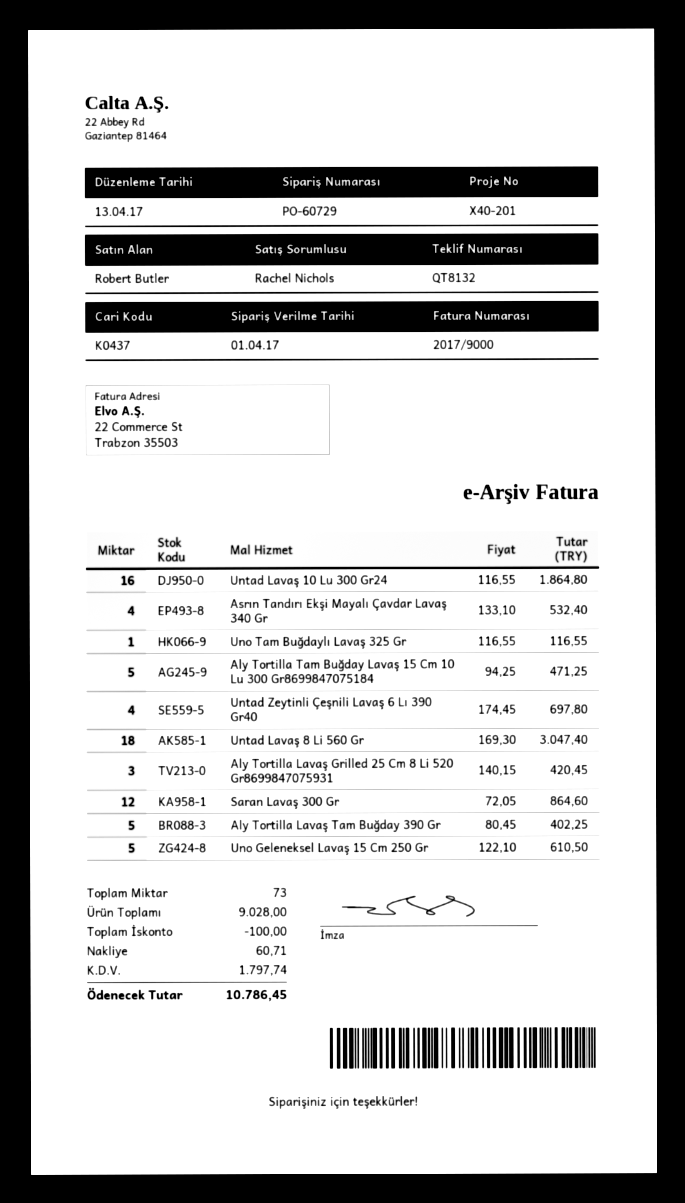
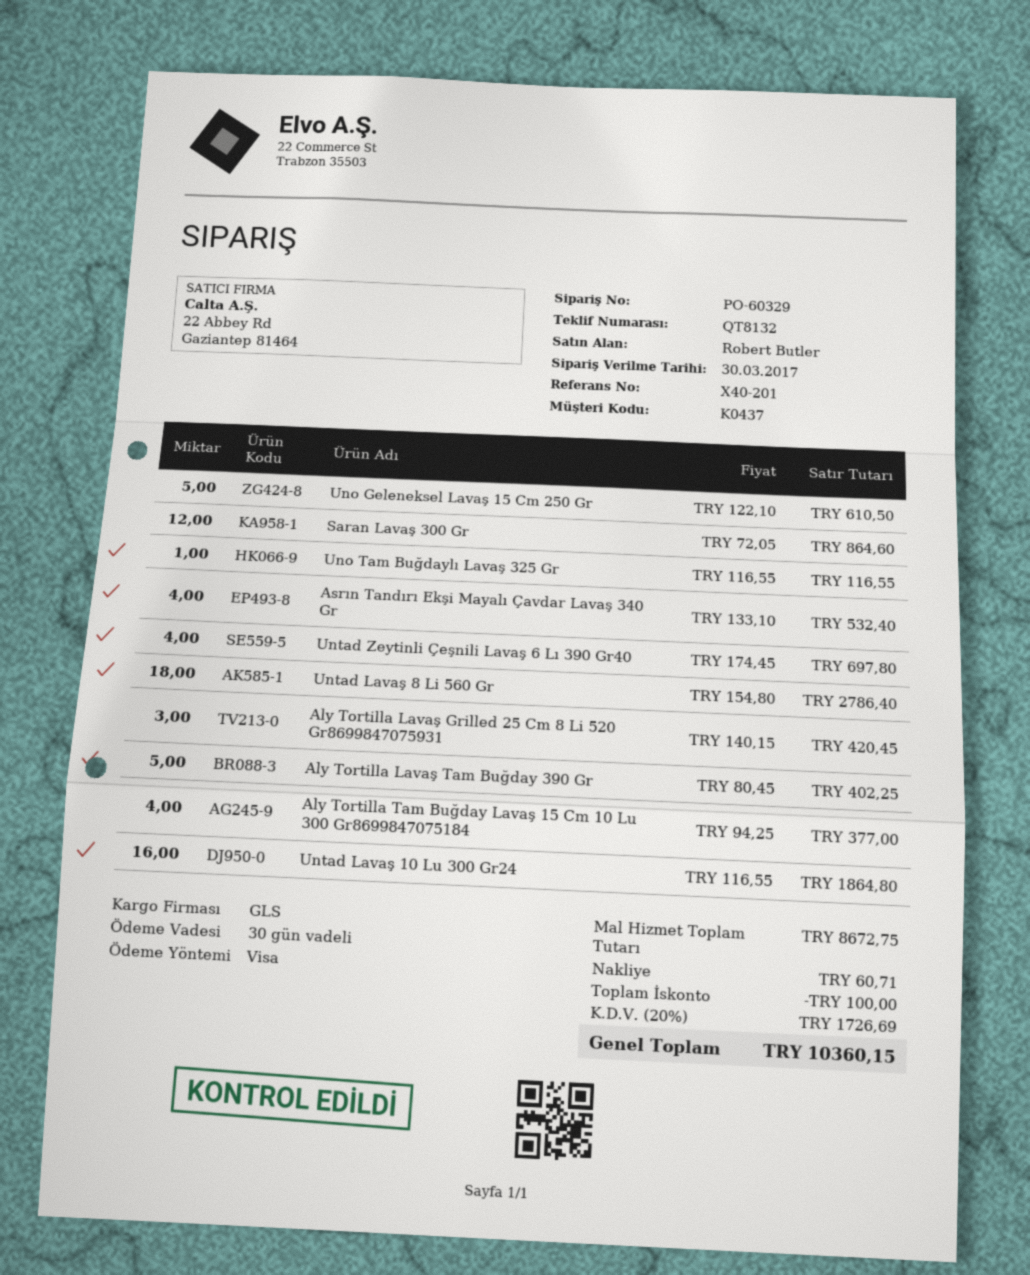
order number: PO-60729 -> PO-60329
order date: 2017-04-01 -> 2017-03-30
Aly Tortilla Tam Buğday Lavaş 15 Cm 10 Lu 300 Gr8699847075184: 5 x 94.25 = 471.25 -> 4 x 94.25 = 377.00
Untad Lavaş 8 Li 560 Gr: 18 x 169.30 = 3047.40 -> 18 x 154.80 = 2786.40
subtotal: 9028.00 -> 8672.75
tax: 1797.74 -> 1726.69
total: 10786.45 -> 10360.15

